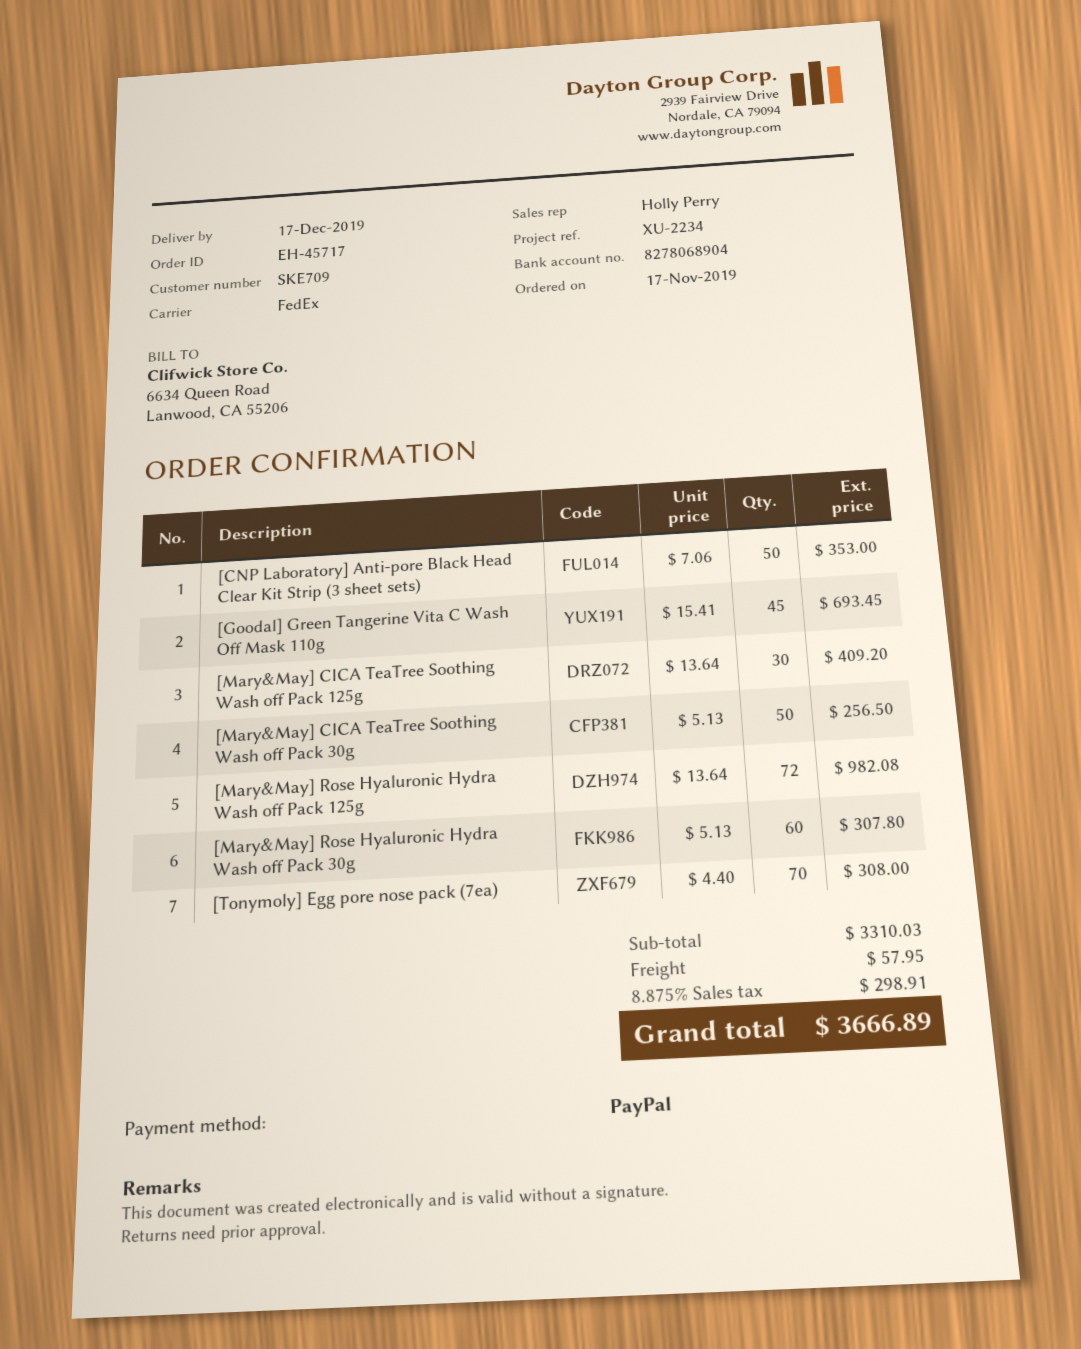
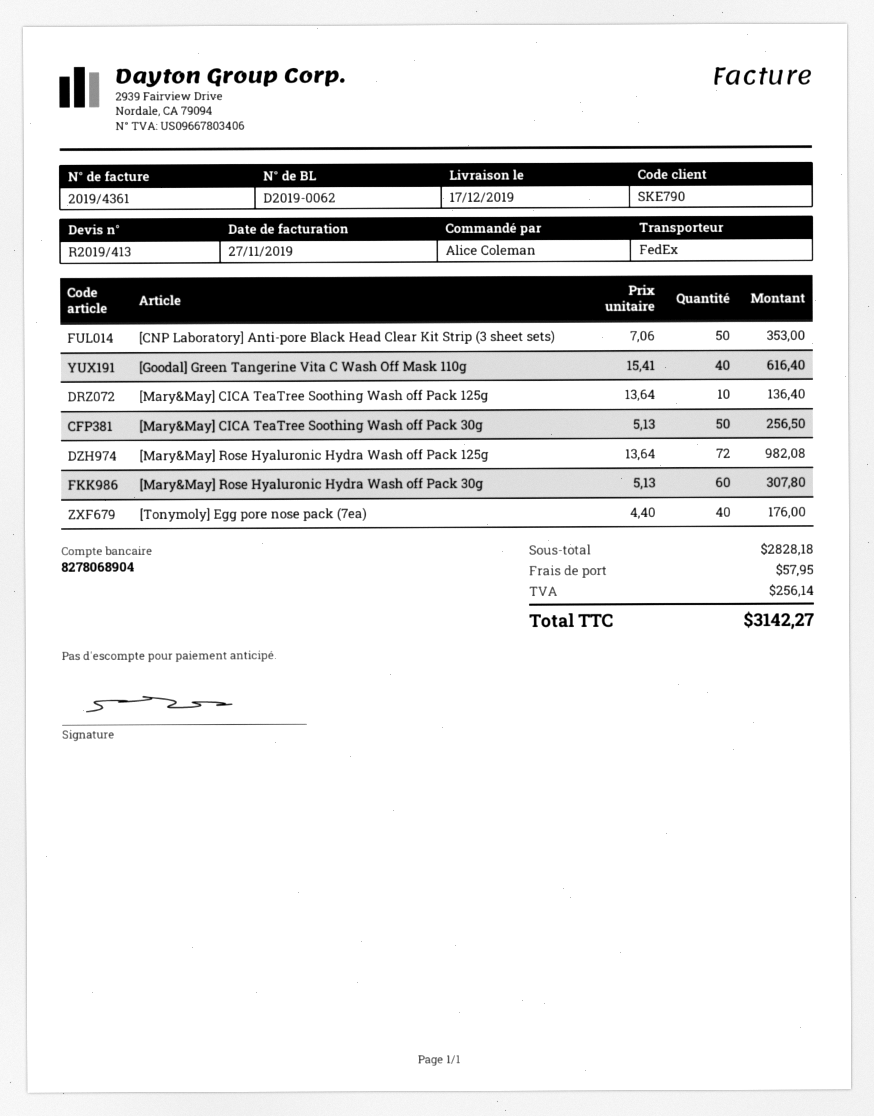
customer number: SKE709 -> SKE790
[Goodal] Green Tangerine Vita C Wash Off Mask 110g: 45 x 15.41 = 693.45 -> 40 x 15.41 = 616.40
[Mary&May] CICA TeaTree Soothing Wash off Pack 125g: 30 x 13.64 = 409.20 -> 10 x 13.64 = 136.40
[Tonymoly] Egg pore nose pack (7ea): 70 x 4.40 = 308.00 -> 40 x 4.40 = 176.00
subtotal: 3310.03 -> 2828.18
tax: 298.91 -> 256.14
total: 3666.89 -> 3142.27

